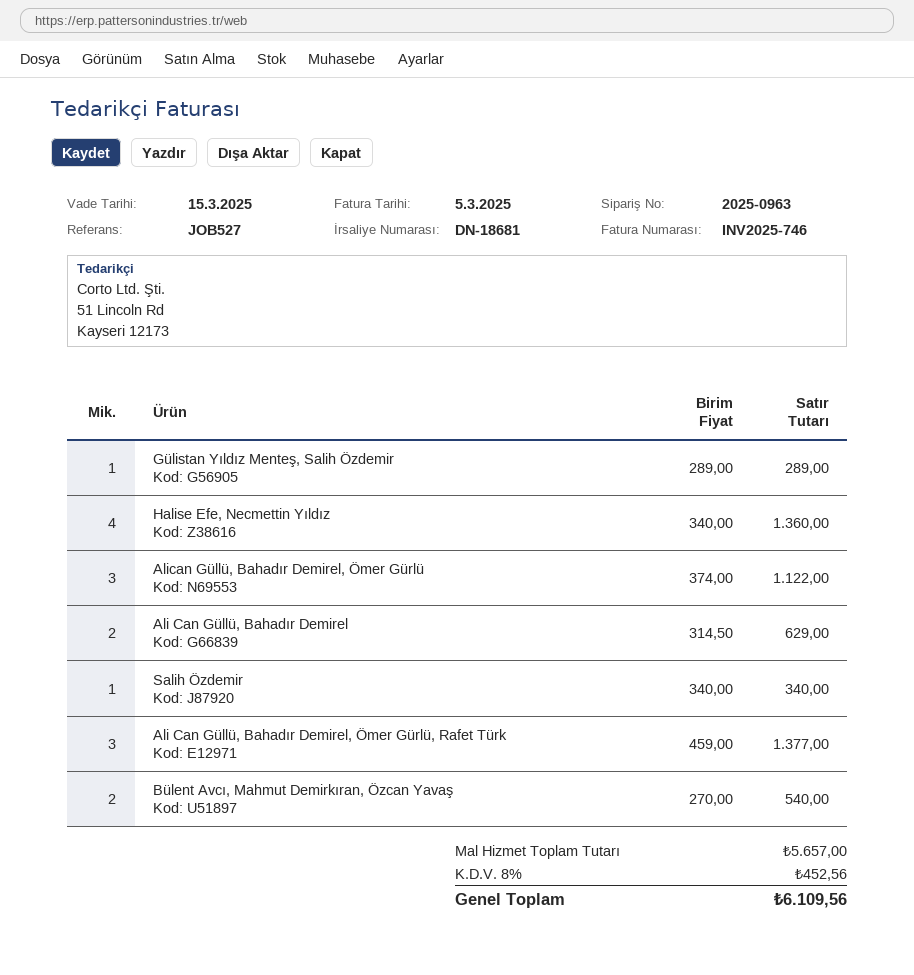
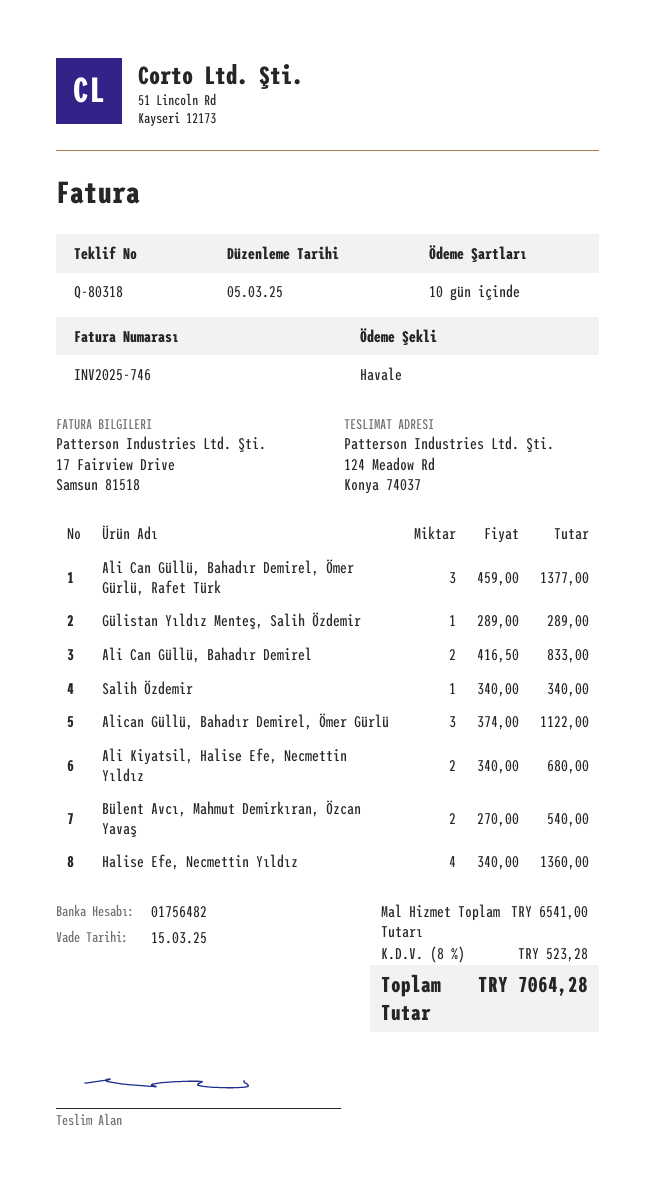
Ali Can Güllü, Bahadır Demirel: 2 x 314.50 = 629.00 -> 2 x 416.50 = 833.00
Ali Kiyatsil, Halise Efe, Necmettin Yıldız: none -> 2 x 340.00 = 680.00
subtotal: 5657.00 -> 6541.00
tax: 8% = 452.56 -> 8% = 523.28
total: 6109.56 -> 7064.28

